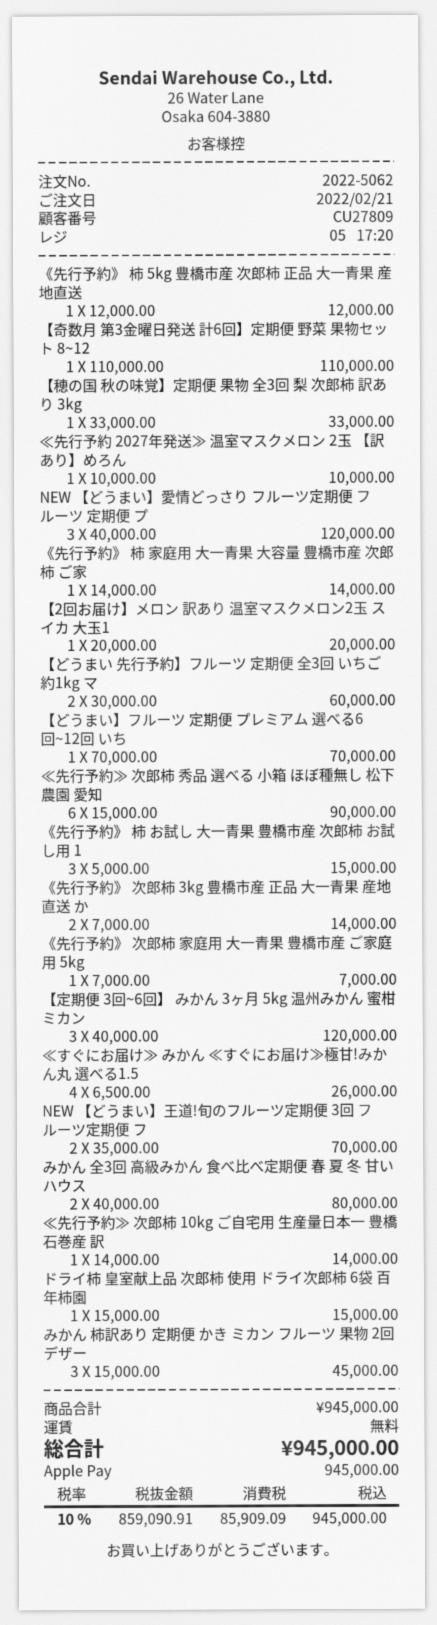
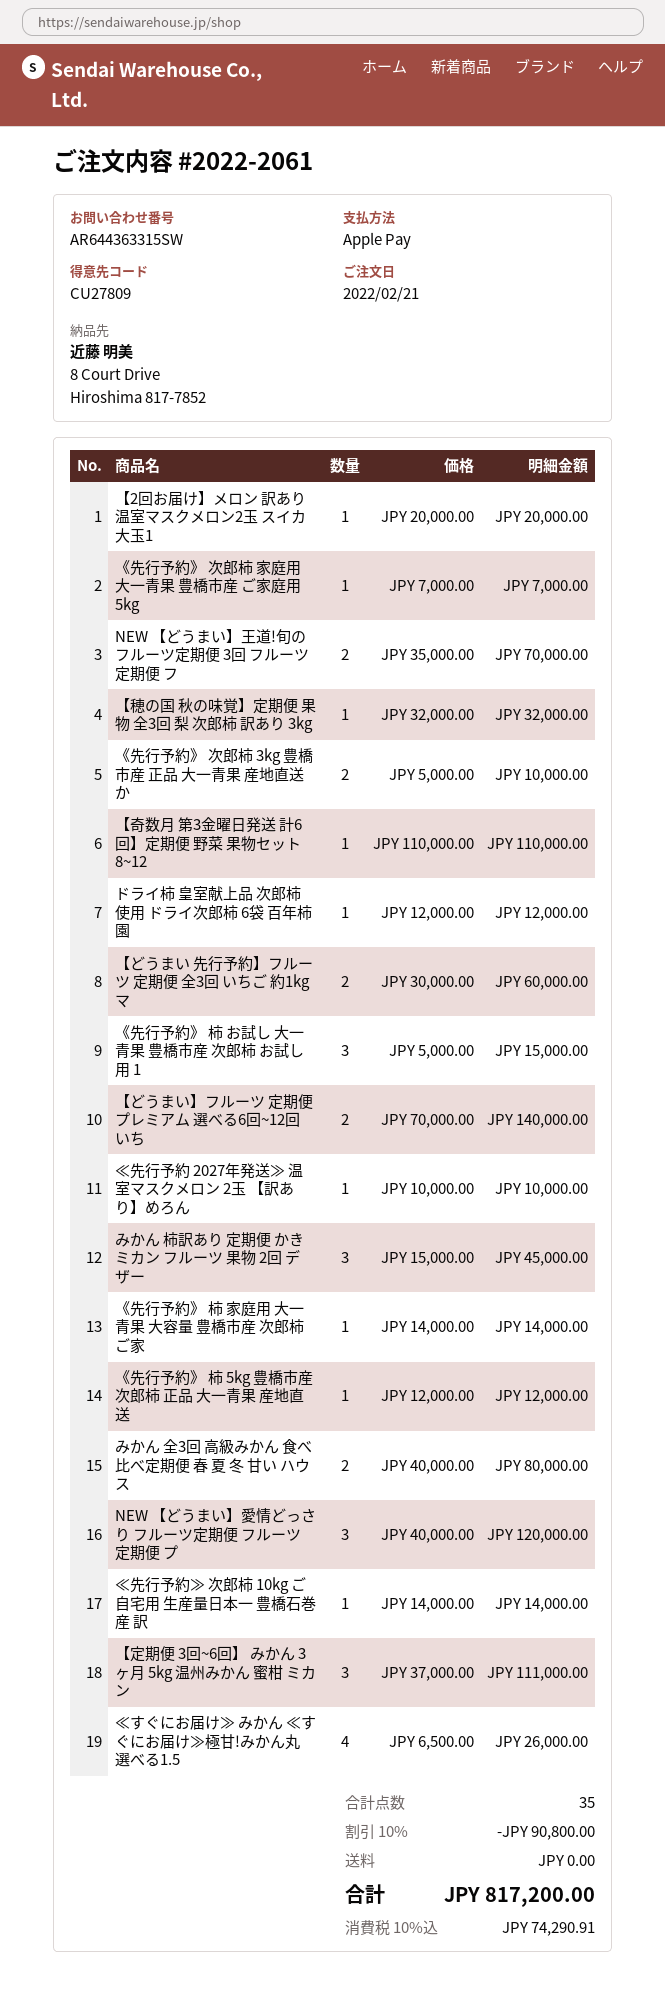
order number: 2022-5062 -> 2022-2061
【穂の国 秋の味覚】定期便 果物 全3回 梨 次郎柿 訳あり 3kg: 1 x 33000.00 = 33000.00 -> 1 x 32000.00 = 32000.00
【どうまい】フルーツ 定期便 プレミアム 選べる6回~12回 いち: 1 x 70000.00 = 70000.00 -> 2 x 70000.00 = 140000.00
≪先行予約≫ 次郎柿 秀品 選べる 小箱 ほぼ種無し 松下農園 愛知: 6 x 15000.00 = 90000.00 -> none
《先行予約》 次郎柿 3kg 豊橋市産 正品 大一青果 産地直送 か: 2 x 7000.00 = 14000.00 -> 2 x 5000.00 = 10000.00
【定期便 3回~6回】 みかん 3ヶ月 5kg 温州みかん 蜜柑 ミカン: 3 x 40000.00 = 120000.00 -> 3 x 37000.00 = 111000.00
ドライ柿 皇室献上品 次郎柿 使用 ドライ次郎柿 6袋 百年柿園: 1 x 15000.00 = 15000.00 -> 1 x 12000.00 = 12000.00
discount: none -> 10% = 90800.00
tax: 10% = 85909.09 -> 10% = 74290.91
total: 945000.00 -> 817200.00

